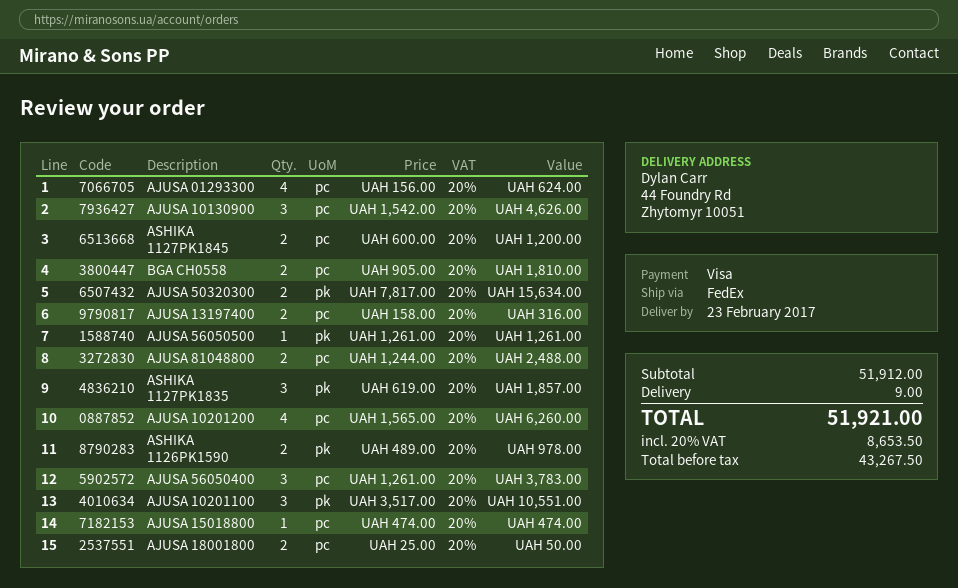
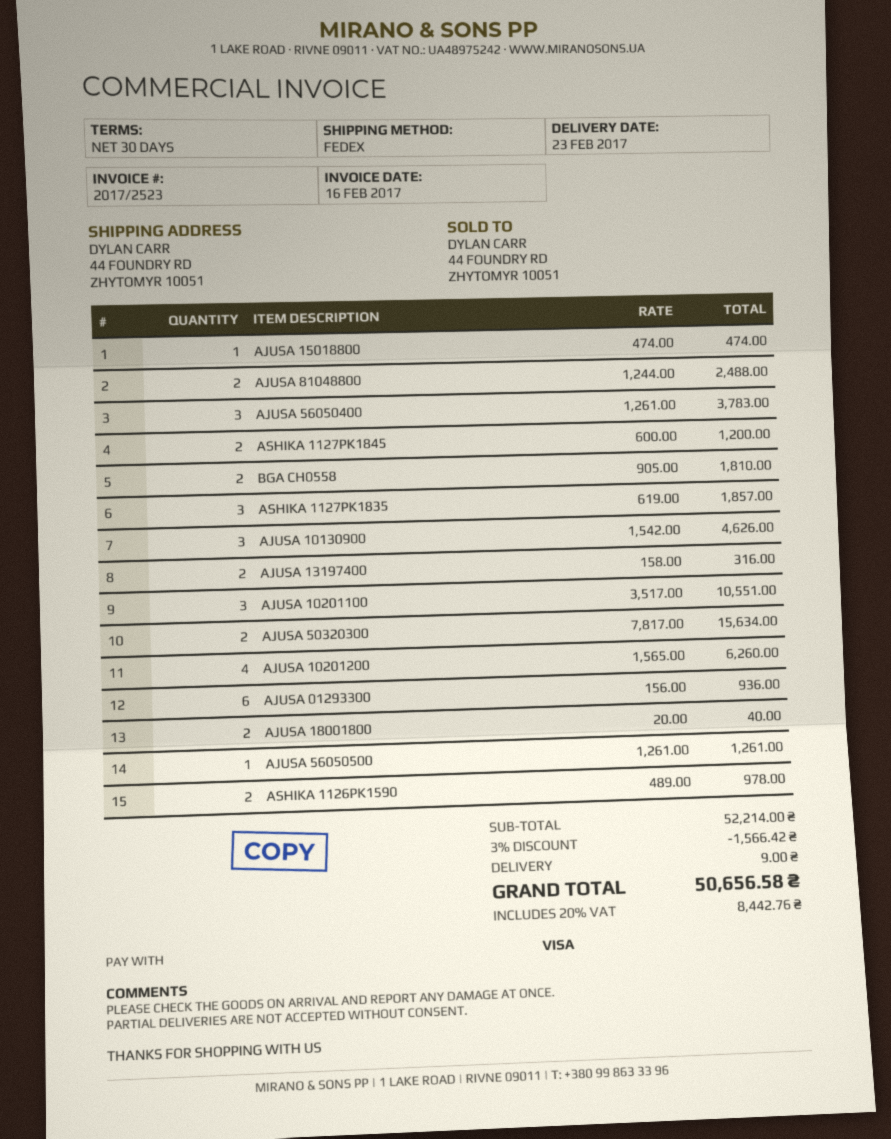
AJUSA 01293300: 4 x 156.00 = 624.00 -> 6 x 156.00 = 936.00
AJUSA 18001800: 2 x 25.00 = 50.00 -> 2 x 20.00 = 40.00
subtotal: 51912.00 -> 52214.00
discount: none -> 3% = 1566.42
tax: 20% = 8653.50 -> 20% = 8442.76
total: 51921.00 -> 50656.58

